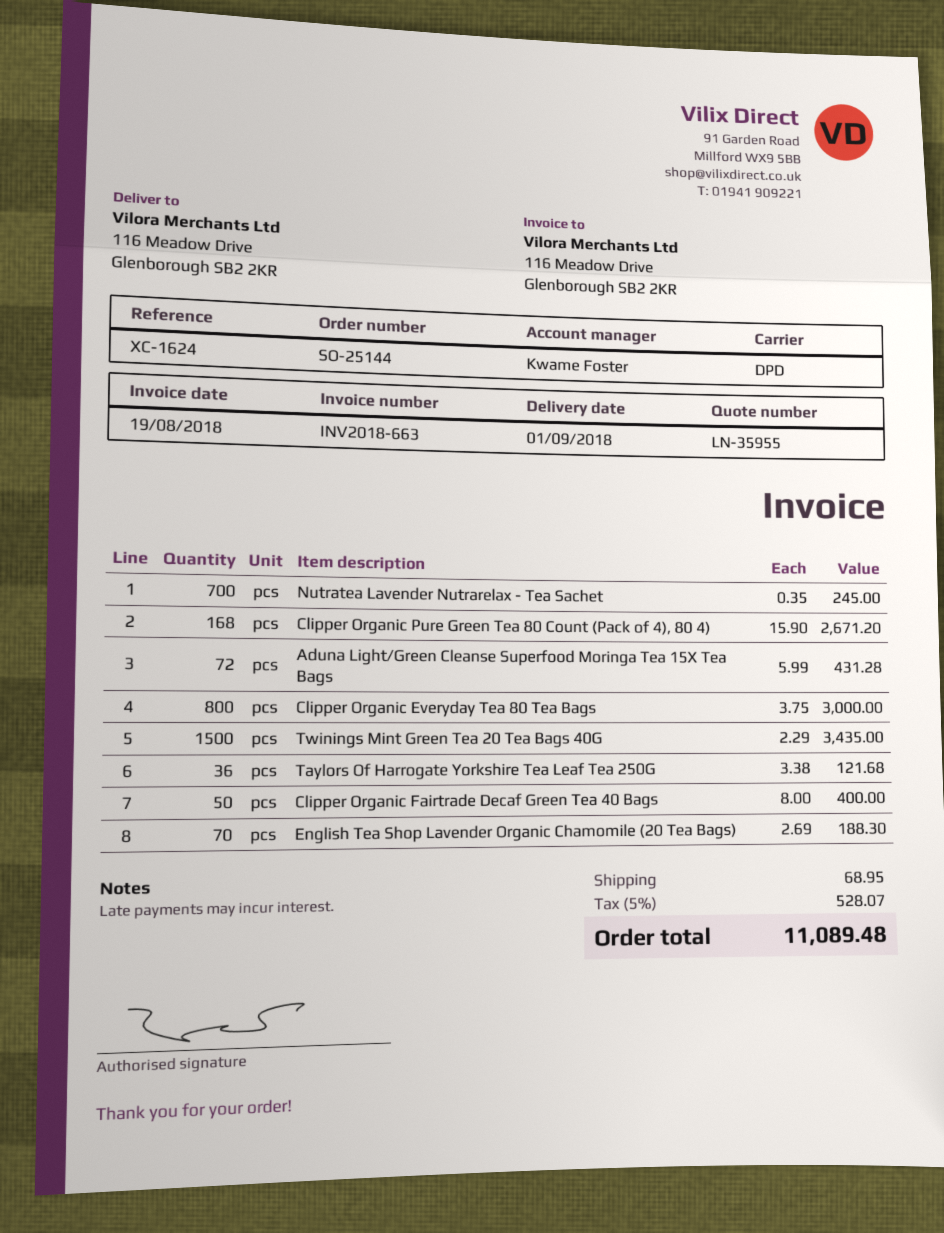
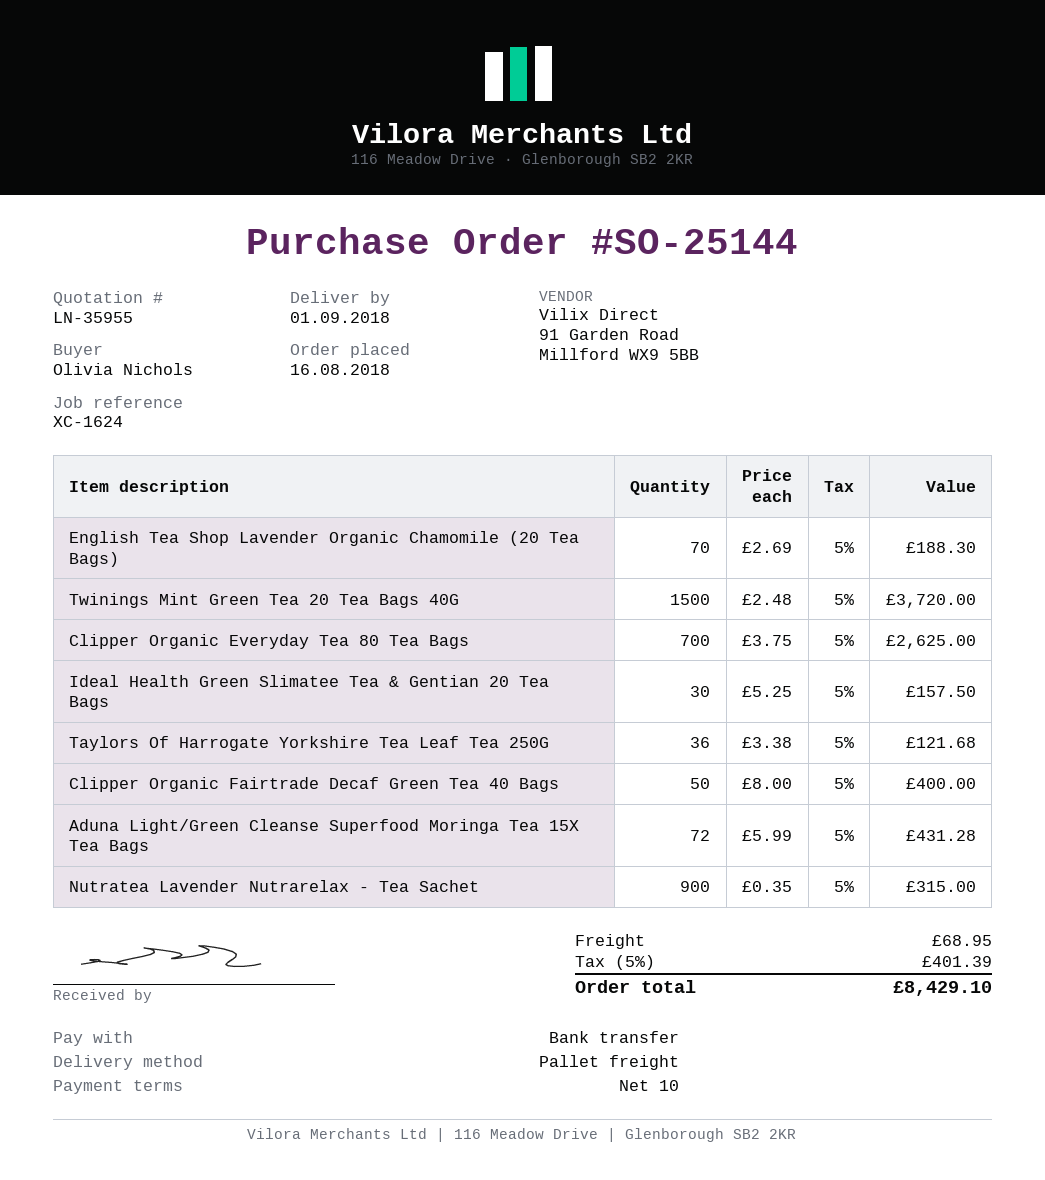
shipping method: DPD -> pallet freight
Nutratea Lavender Nutrarelax - Tea Sachet: 700 x 0.35 = 245.00 -> 900 x 0.35 = 315.00
Clipper Organic Pure Green Tea 80 Count (Pack of 4), 80 4): 168 x 15.90 = 2671.20 -> none
Clipper Organic Everyday Tea 80 Tea Bags: 800 x 3.75 = 3000.00 -> 700 x 3.75 = 2625.00
Twinings Mint Green Tea 20 Tea Bags 40G: 1500 x 2.29 = 3435.00 -> 1500 x 2.48 = 3720.00
Ideal Health Green Slimatee Tea & Gentian 20 Tea Bags: none -> 30 x 5.25 = 157.50
tax: 5% = 528.07 -> 5% = 401.39
total: 11089.48 -> 8429.10

